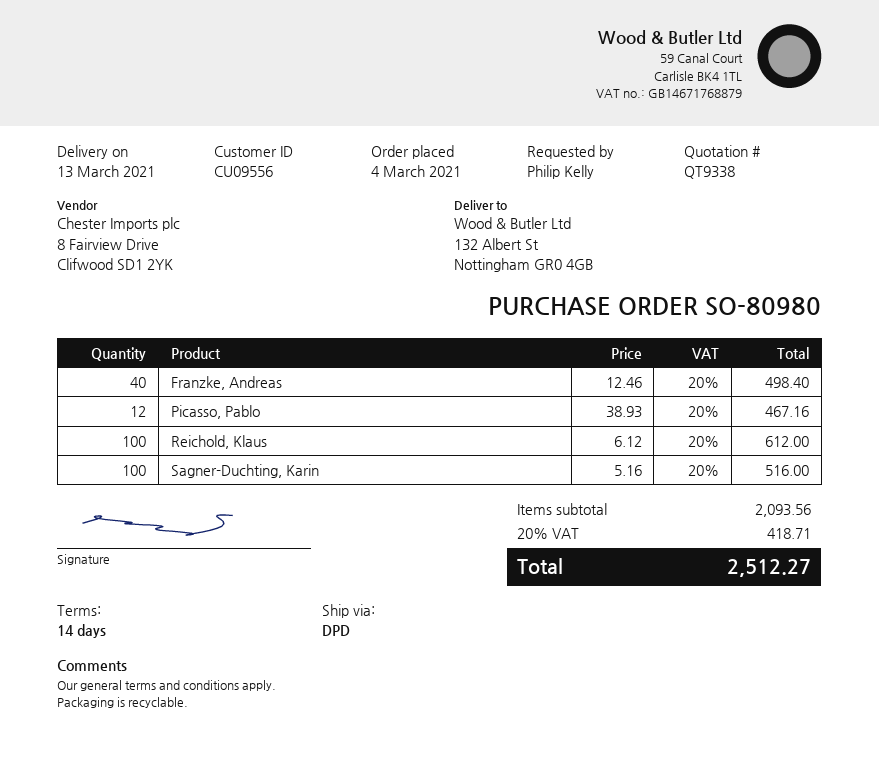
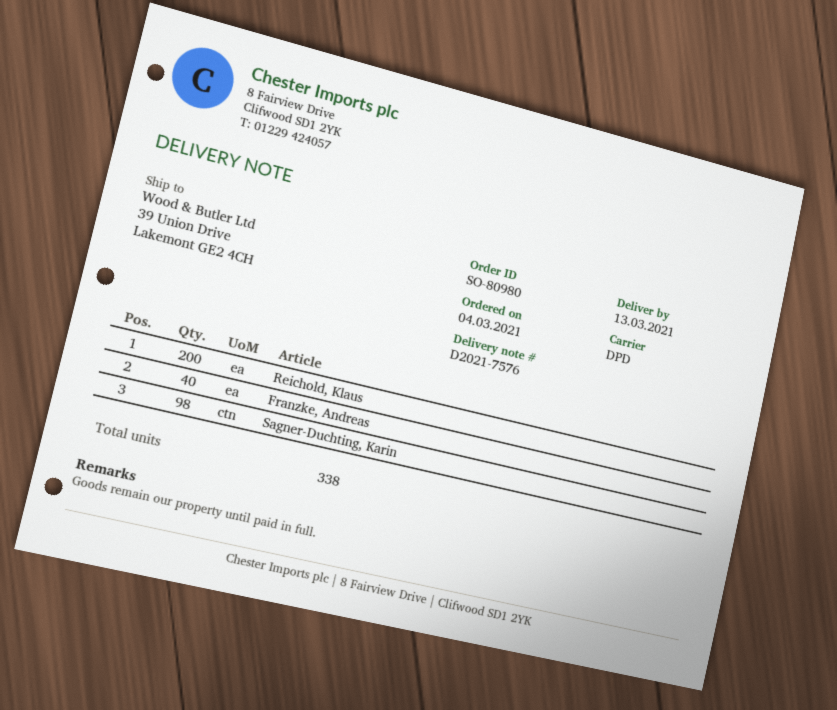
ship to: 132 Albert St, Nottingham GR0 4GB -> 39 Union Drive, Lakemont GE2 4CH
Picasso, Pablo: 12 -> none
Reichold, Klaus: 100 -> 200
Sagner-Duchting, Karin: 100 -> 98

